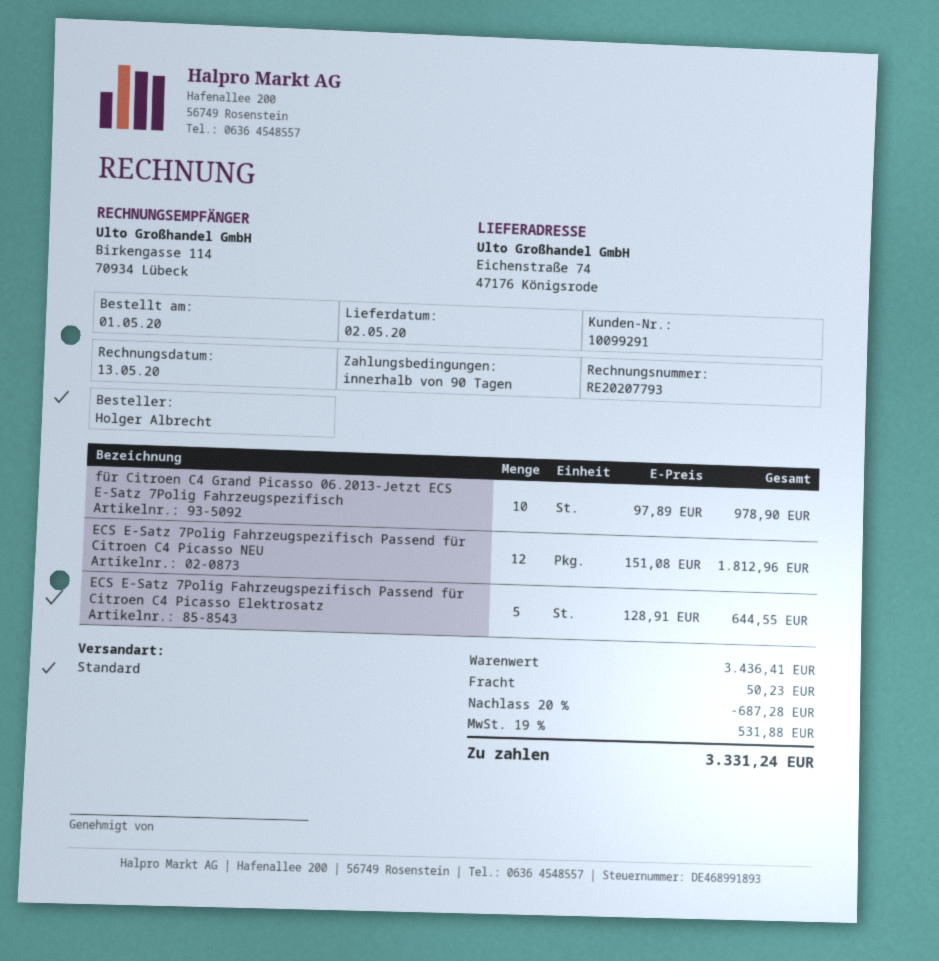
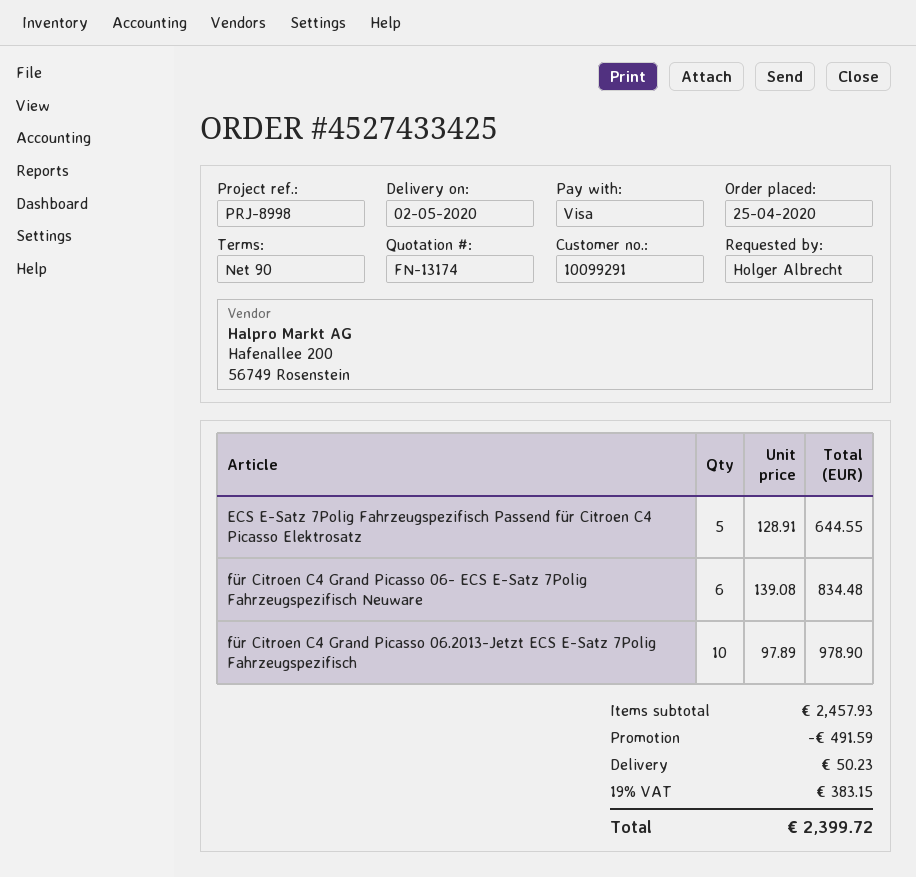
order date: 2020-05-01 -> 2020-04-25
ECS E-Satz 7Polig Fahrzeugspezifisch Passend für Citroen C4 Picasso NEU: 12 x 151.08 = 1812.96 -> none
für Citroen C4 Grand Picasso 06- ECS E-Satz 7Polig Fahrzeugspezifisch Neuware: none -> 6 x 139.08 = 834.48
subtotal: 3436.41 -> 2457.93
discount: 687.28 -> 491.59
tax: 19% = 531.88 -> 19% = 383.15
total: 3331.24 -> 2399.72

